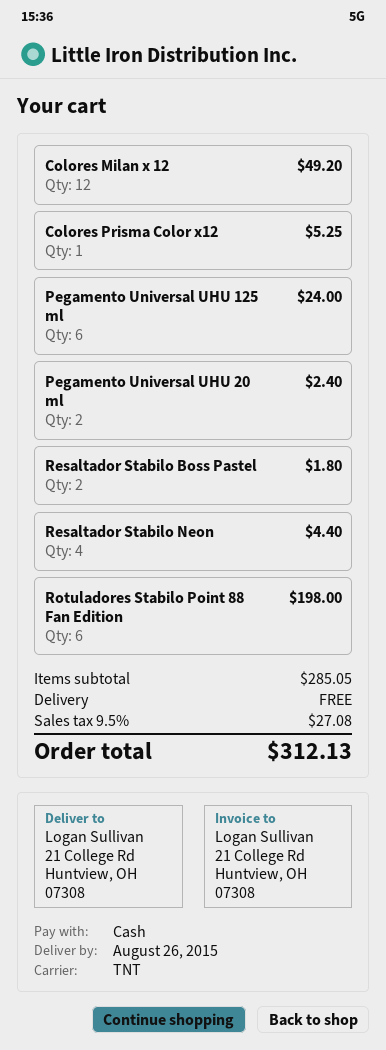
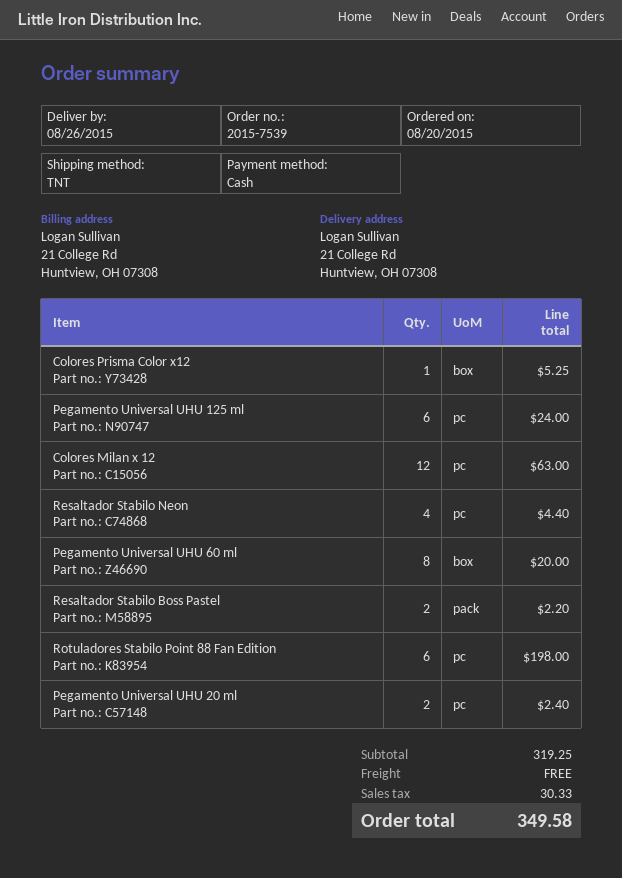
Colores Milan x 12: 12 for 49.20 -> 12 for 63.00
Resaltador Stabilo Boss Pastel: 2 for 1.80 -> 2 for 2.20
Pegamento Universal UHU 60 ml: none -> 8 for 20.00
subtotal: 285.05 -> 319.25
tax: 27.08 -> 30.33
total: 312.13 -> 349.58

